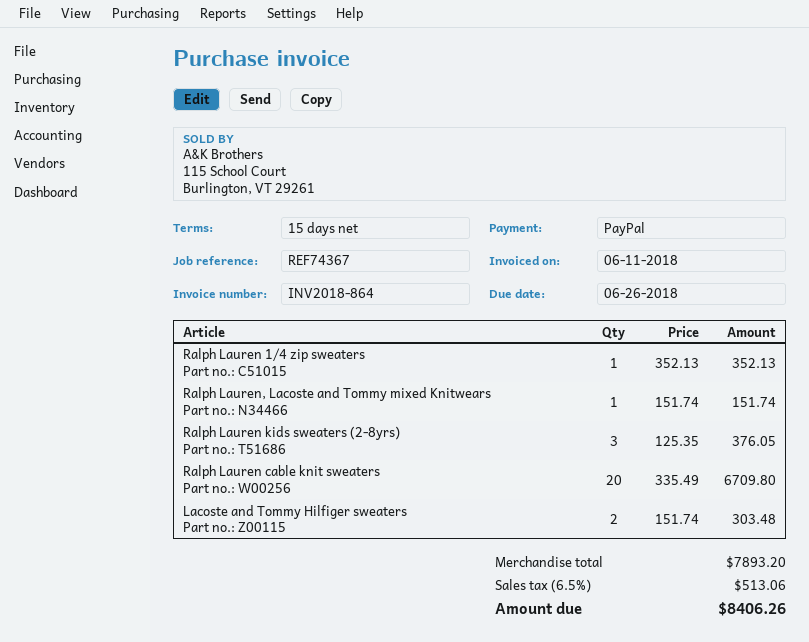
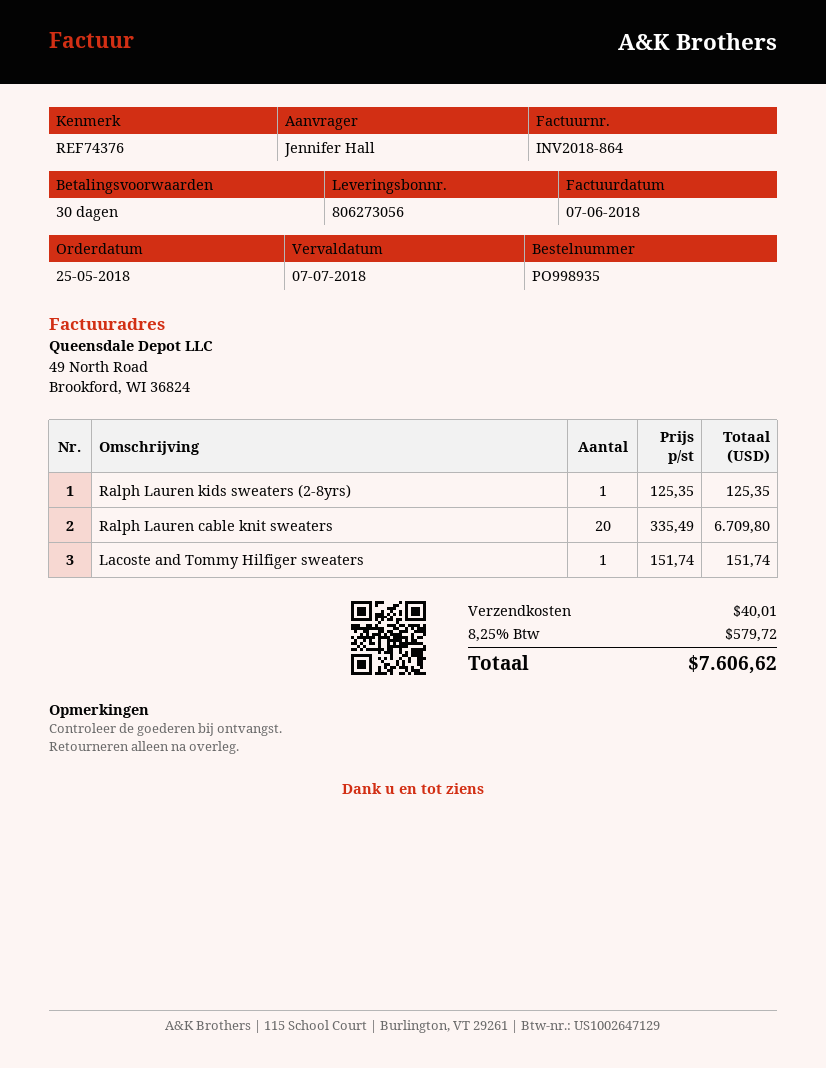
invoice date: 2018-06-11 -> 2018-06-07
payment terms: 15 days -> 30 days
due date: 2018-06-26 -> 2018-07-07
reference: REF74367 -> REF74376
Ralph Lauren 1/4 zip sweaters: 1 x 352.13 = 352.13 -> none
Ralph Lauren, Lacoste and Tommy mixed Knitwears: 1 x 151.74 = 151.74 -> none
Ralph Lauren kids sweaters (2-8yrs): 3 x 125.35 = 376.05 -> 1 x 125.35 = 125.35
Lacoste and Tommy Hilfiger sweaters: 2 x 151.74 = 303.48 -> 1 x 151.74 = 151.74
shipping: none -> 40.01
tax: 6.5% = 513.06 -> 8.25% = 579.72
total: 8406.26 -> 7606.62

